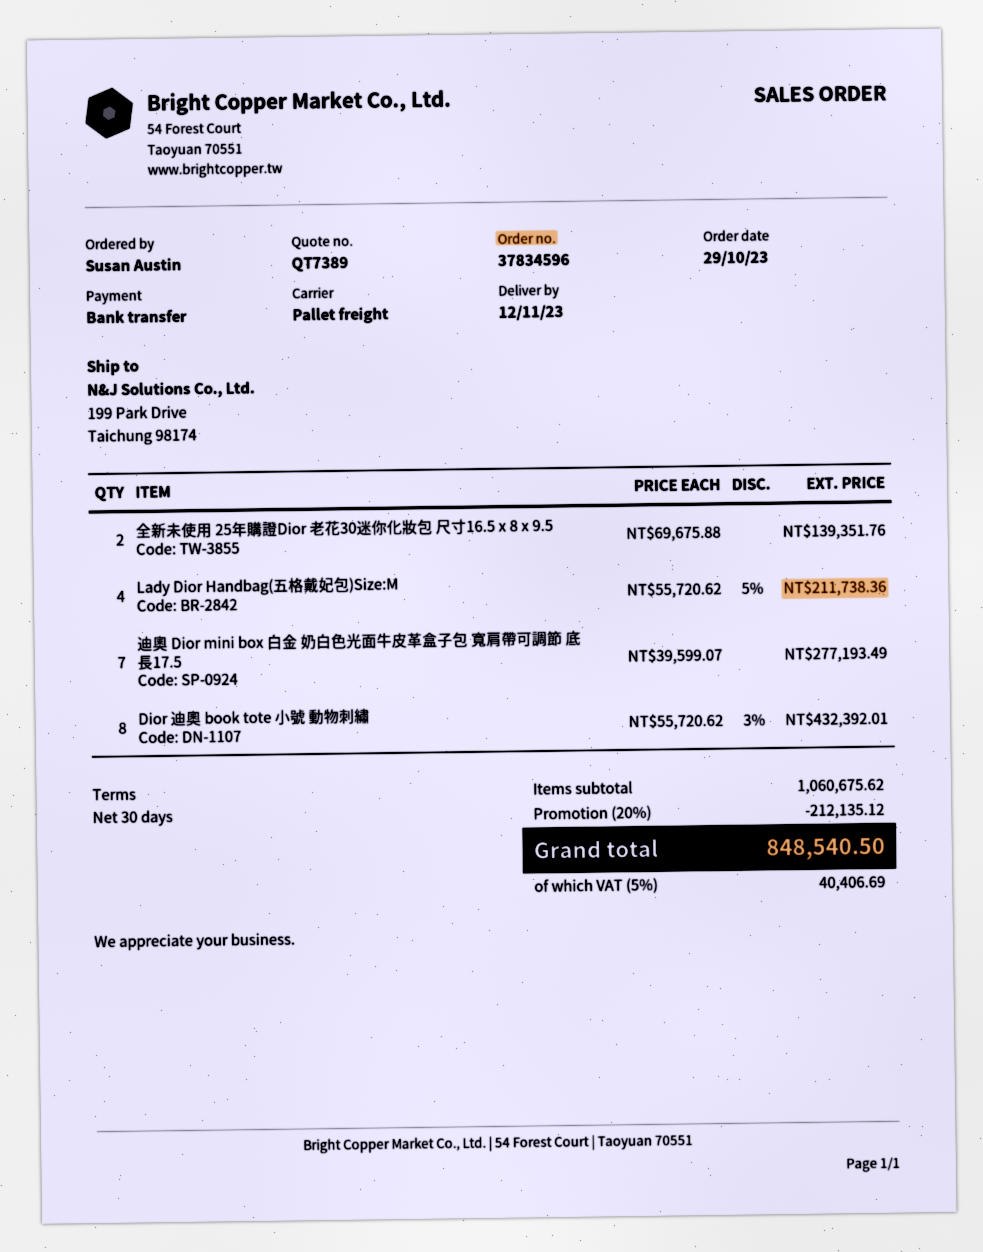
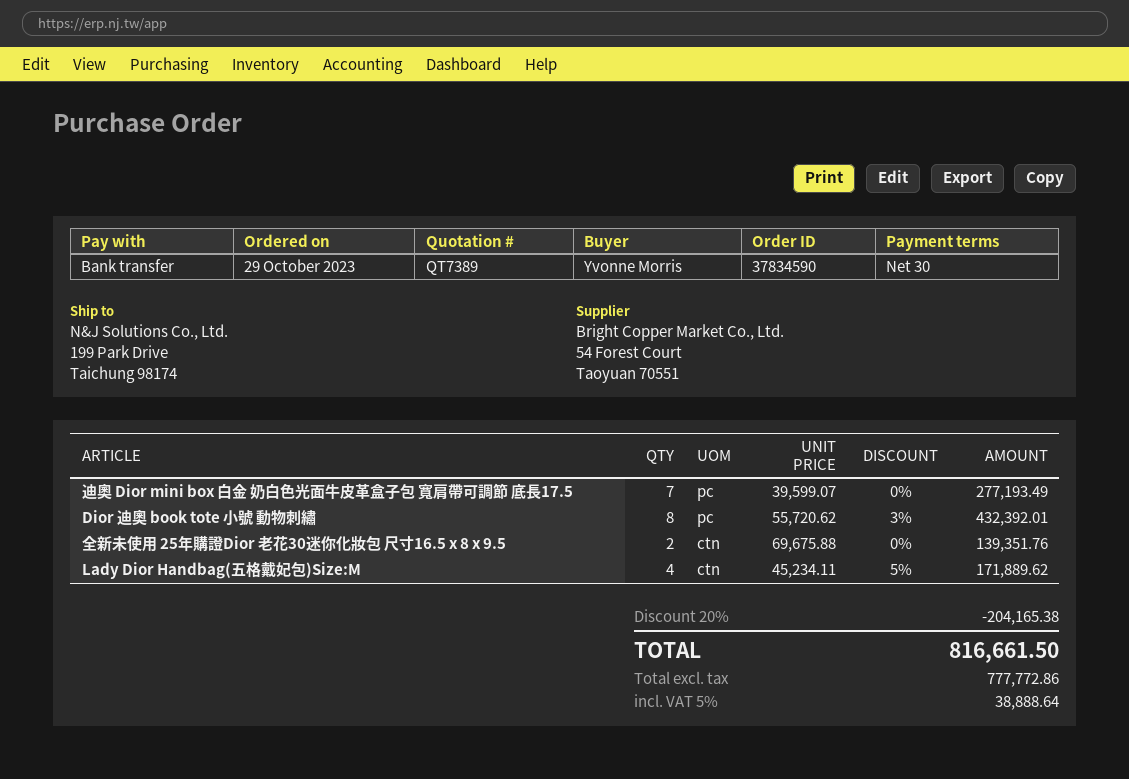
order number: 37834596 -> 37834590
ordered by: Susan Austin -> Yvonne Morris
Lady Dior Handbag(五格戴妃包)Size:M: 4 x 55720.62 - 5% = 211738.36 -> 4 x 45234.11 - 5% = 171889.62
discount: 20% = 212135.12 -> 20% = 204165.38
tax: 5% = 40406.69 -> 5% = 38888.64
total: 848540.50 -> 816661.50

